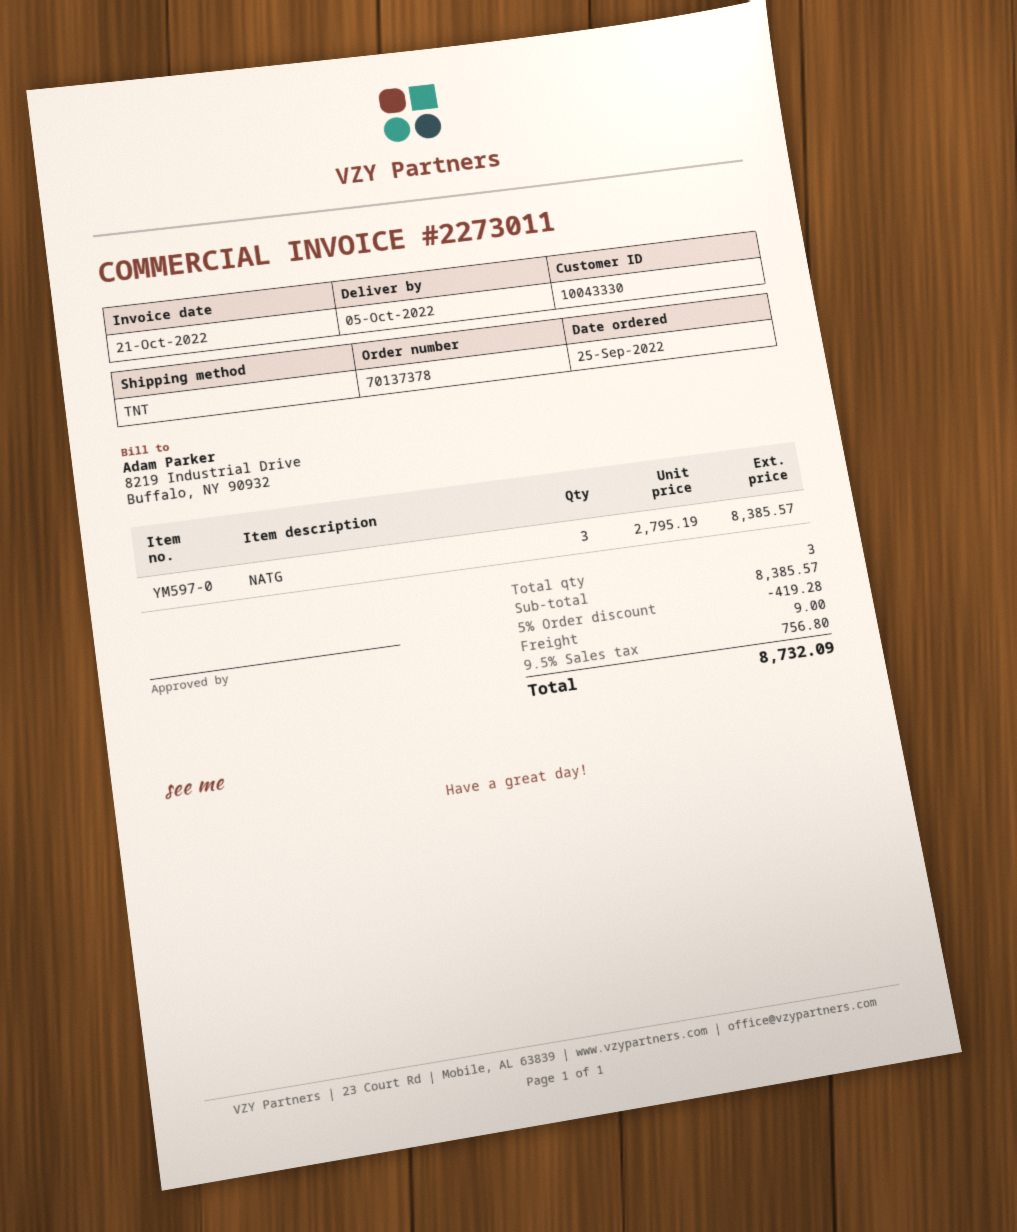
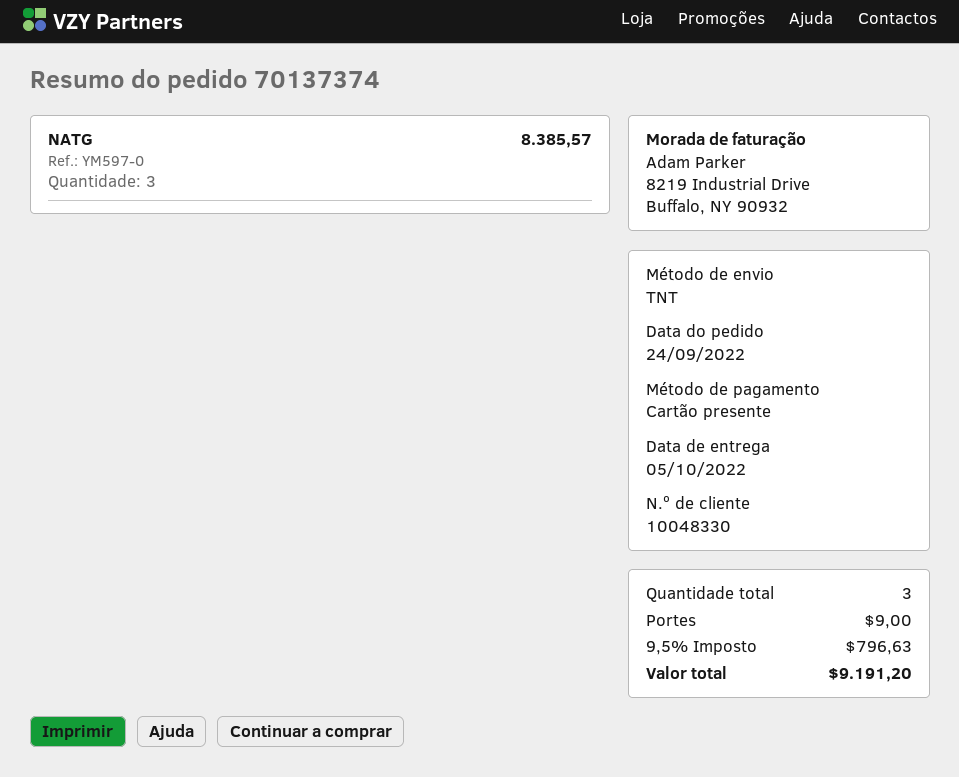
order number: 70137378 -> 70137374
order date: 2022-09-25 -> 2022-09-24
customer number: 10043330 -> 10048330
discount: 5% = 419.28 -> none
tax: 9.5% = 756.80 -> 9.5% = 796.63
total: 8732.09 -> 9191.20

